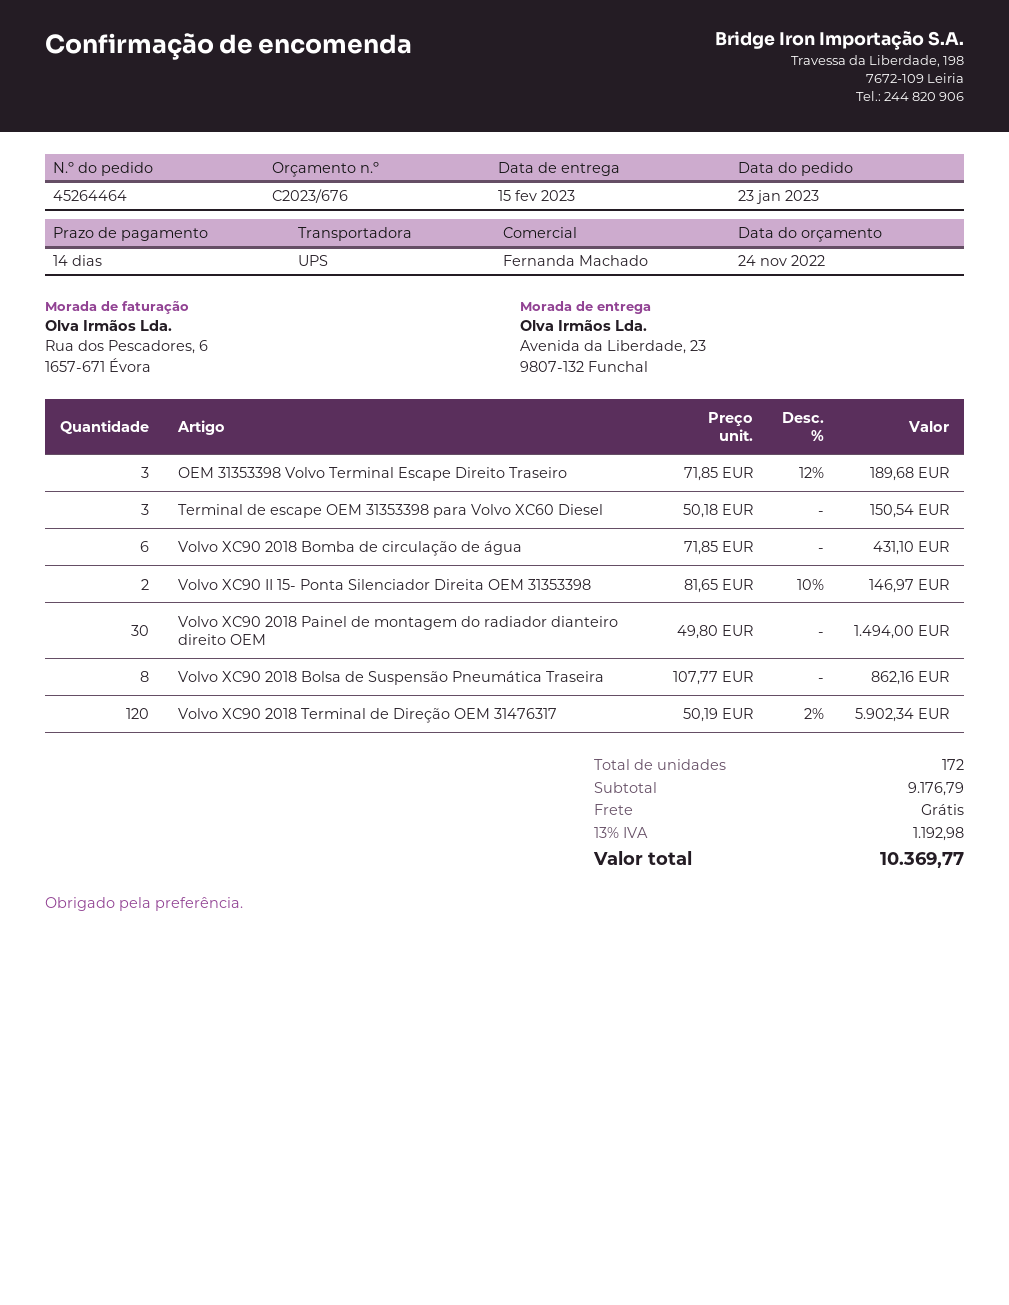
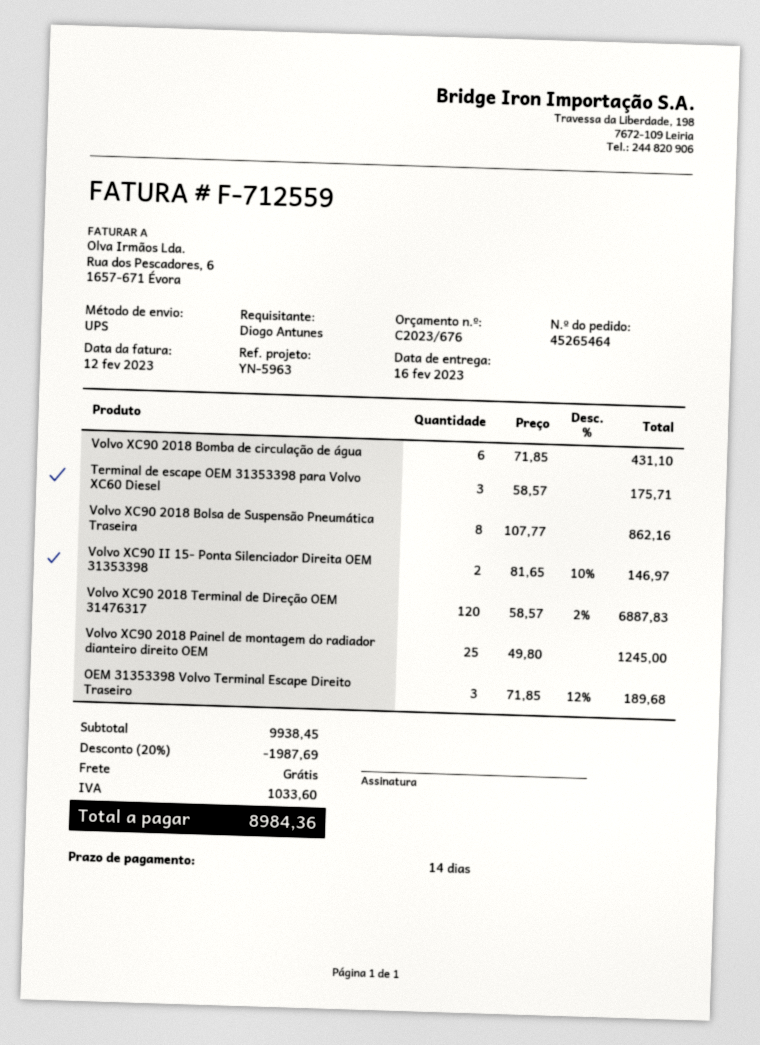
order number: 45264464 -> 45265464
delivery date: 2023-02-15 -> 2023-02-16
Terminal de escape OEM 31353398 para Volvo XC60 Diesel: 3 x 50.18 = 150.54 -> 3 x 58.57 = 175.71
Volvo XC90 2018 Painel de montagem do radiador dianteiro direito OEM: 30 x 49.80 = 1494.00 -> 25 x 49.80 = 1245.00
Volvo XC90 2018 Terminal de Direção OEM 31476317: 120 x 50.19 - 2% = 5902.34 -> 120 x 58.57 - 2% = 6887.83
subtotal: 9176.79 -> 9938.45
discount: none -> 20% = 1987.69
tax: 1192.98 -> 1033.60
total: 10369.77 -> 8984.36

